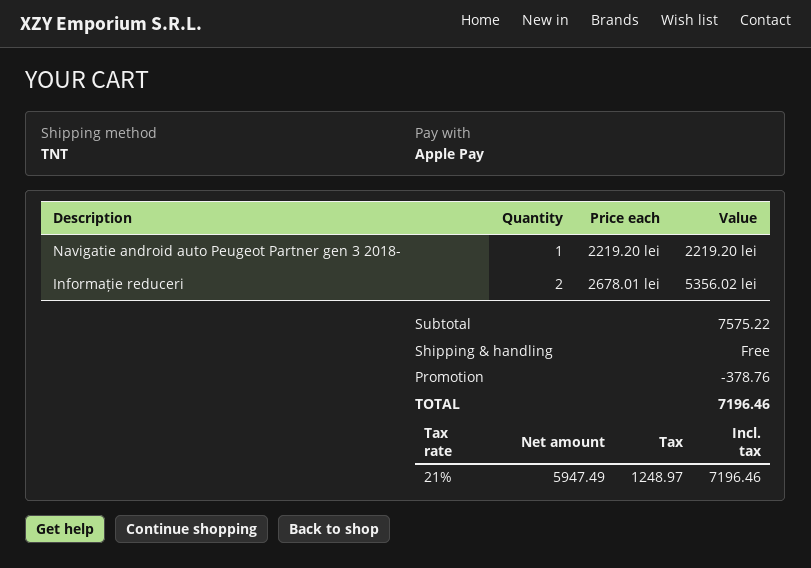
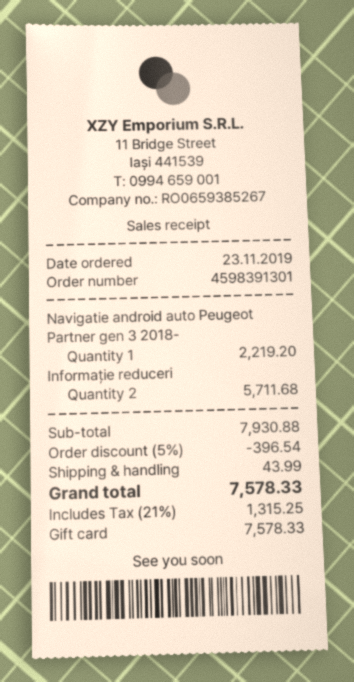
payment method: Apple Pay -> gift card
Informație reduceri: 2 for 5356.02 -> 2 for 5711.68
subtotal: 7575.22 -> 7930.88
discount: 378.76 -> 396.54
shipping: 0.00 -> 43.99
tax: 21% = 1248.97 -> 21% = 1315.25
total: 7196.46 -> 7578.33

